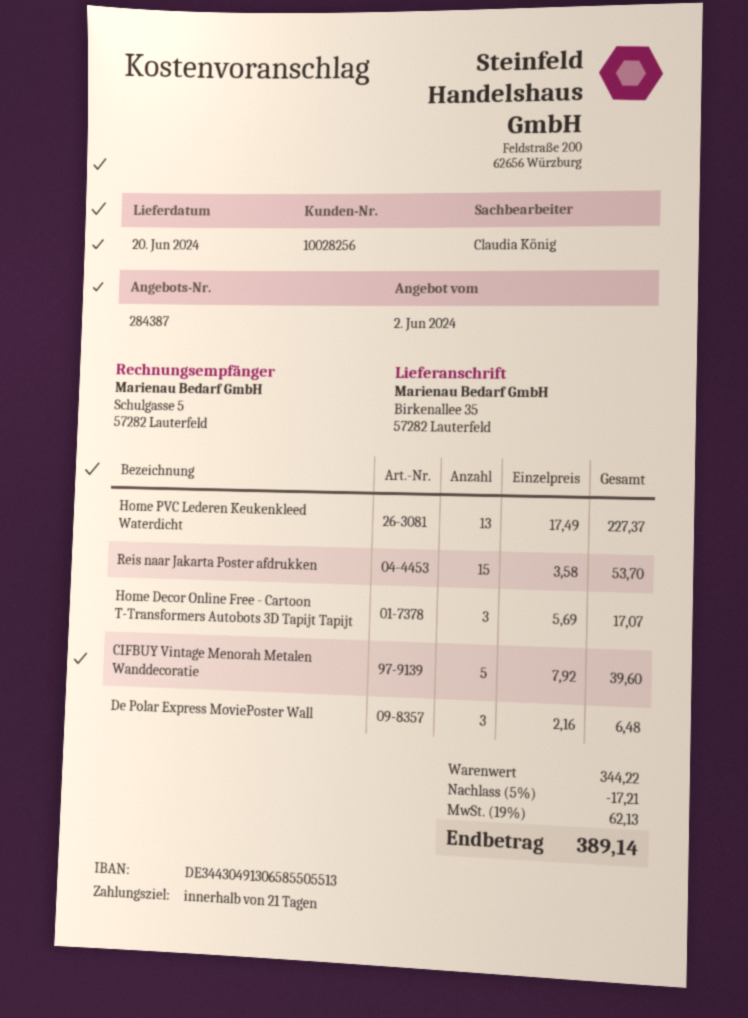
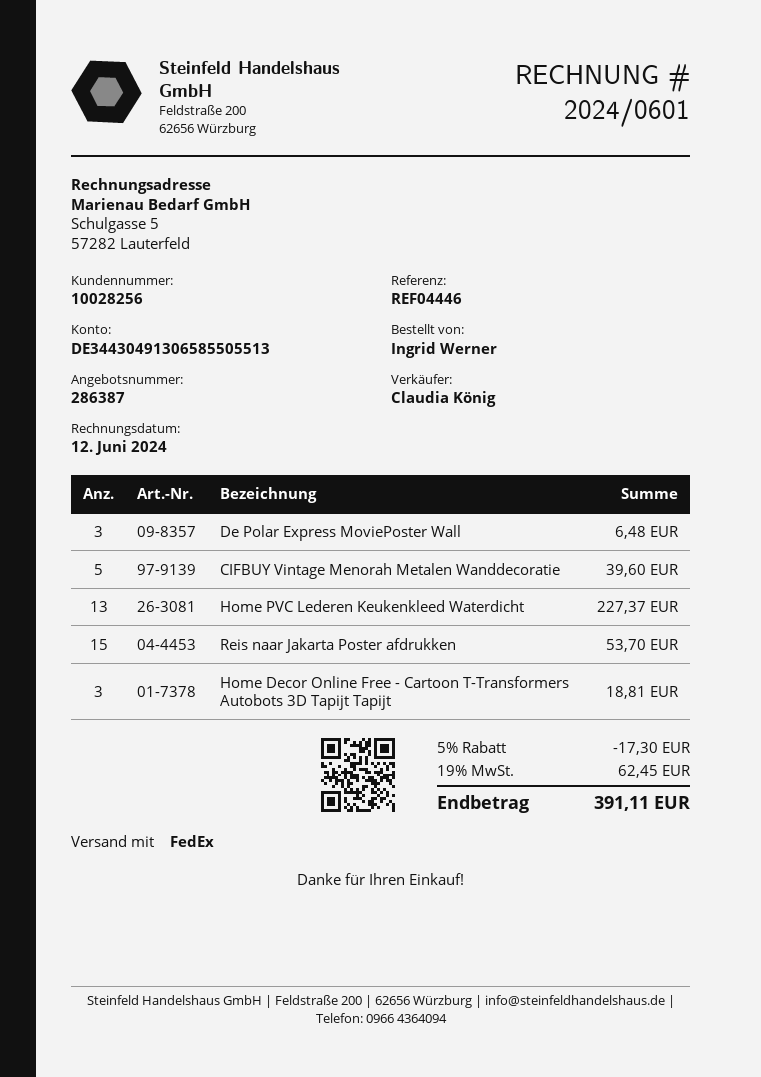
quote number: 284387 -> 286387
Home Decor Online Free - Cartoon T-Transformers Autobots 3D Tapijt Tapijt: 3 for 17.07 -> 3 for 18.81
discount: 5% = 17.21 -> 5% = 17.30
tax: 19% = 62.13 -> 19% = 62.45
total: 389.14 -> 391.11

